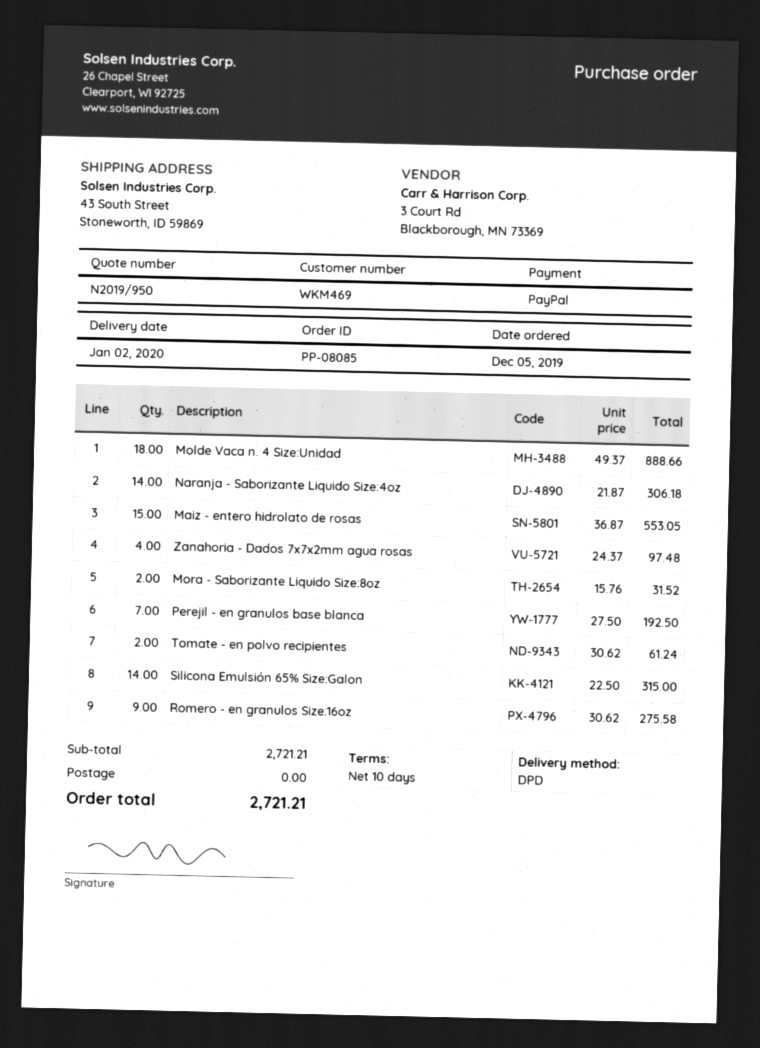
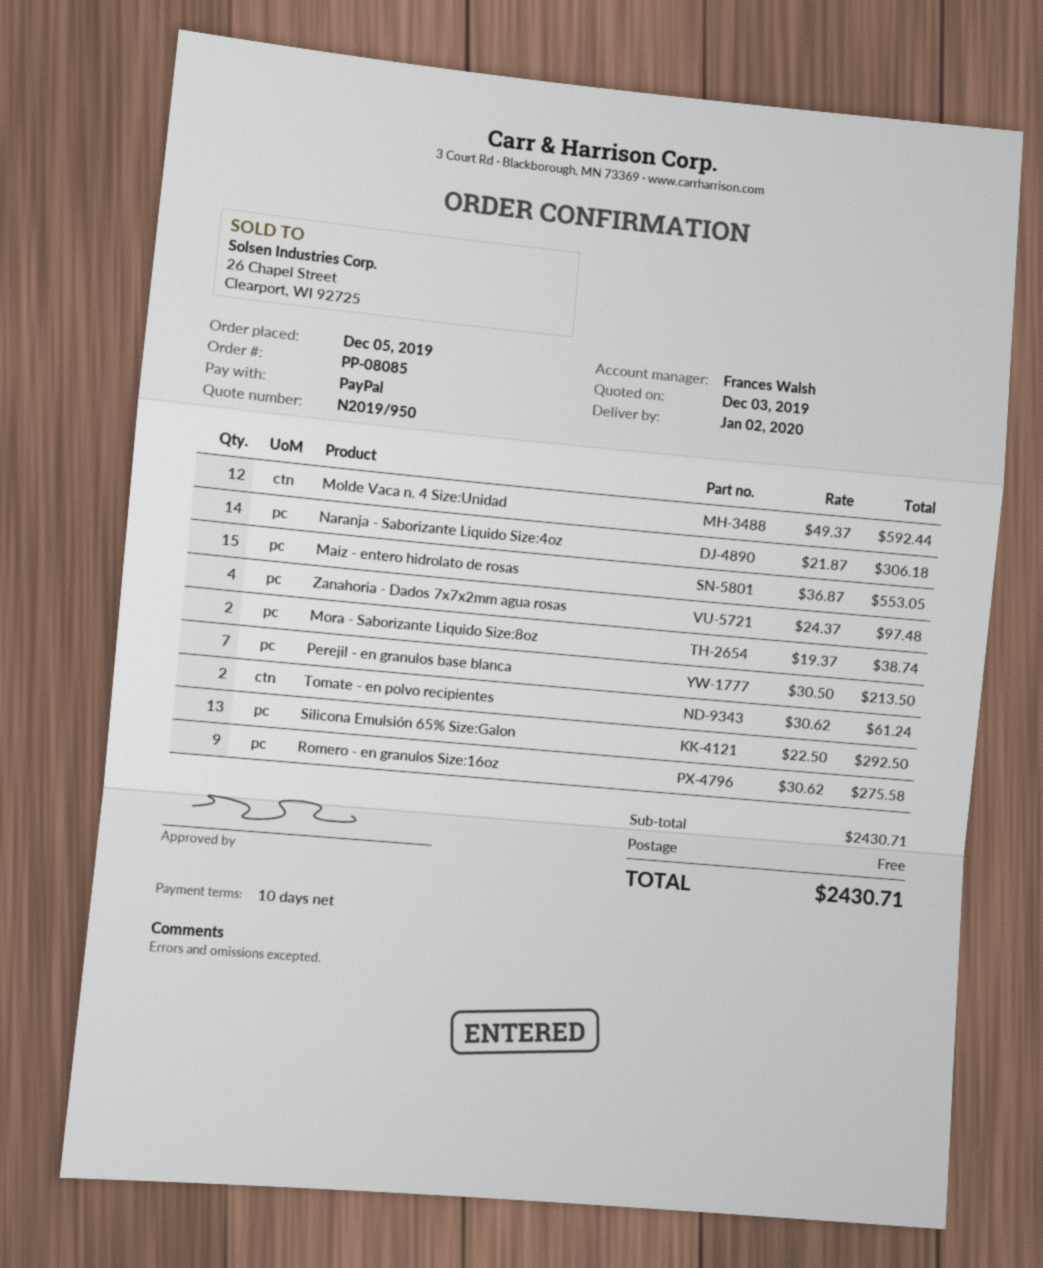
Molde Vaca n. 4 Size:Unidad: 18 x 49.37 = 888.66 -> 12 x 49.37 = 592.44
Mora - Saborizante Liquido Size:8oz: 2 x 15.76 = 31.52 -> 2 x 19.37 = 38.74
Perejil - en granulos base blanca: 7 x 27.50 = 192.50 -> 7 x 30.50 = 213.50
Silicona Emulsión 65% Size:Galon: 14 x 22.50 = 315.00 -> 13 x 22.50 = 292.50
subtotal: 2721.21 -> 2430.71
total: 2721.21 -> 2430.71

